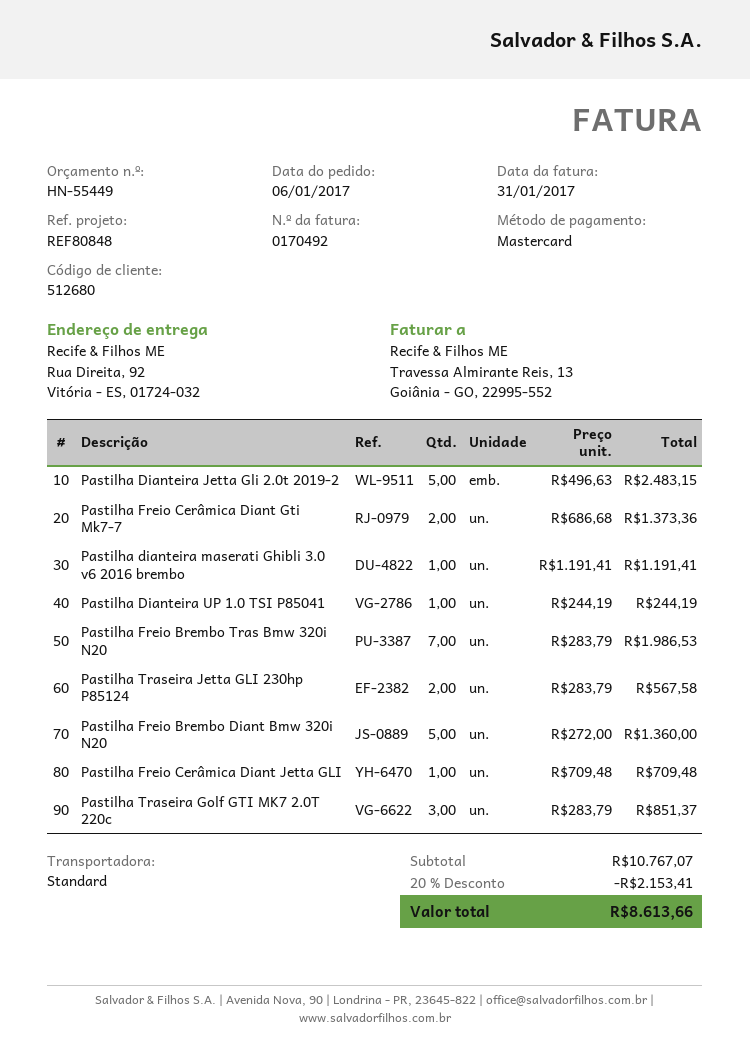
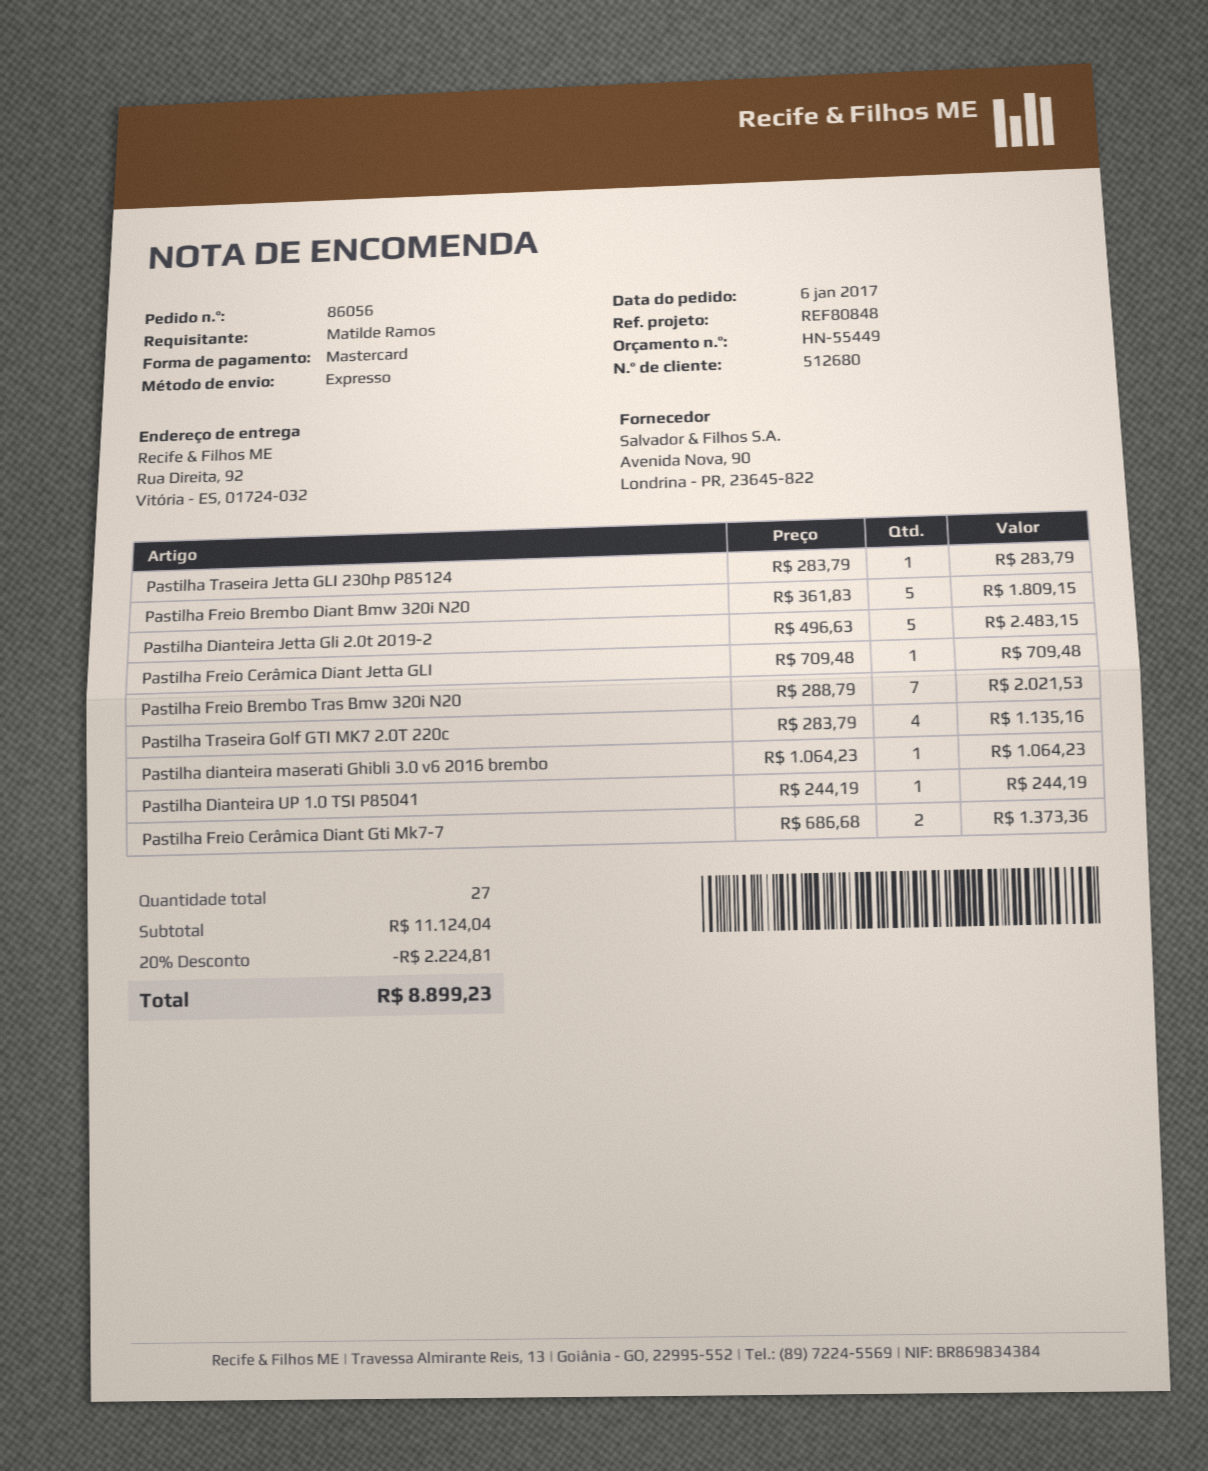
shipping method: standard -> express
Pastilha dianteira maserati Ghibli 3.0 v6 2016 brembo: 1 x 1191.41 = 1191.41 -> 1 x 1064.23 = 1064.23
Pastilha Freio Brembo Tras Bmw 320i N20: 7 x 283.79 = 1986.53 -> 7 x 288.79 = 2021.53
Pastilha Traseira Jetta GLI 230hp P85124: 2 x 283.79 = 567.58 -> 1 x 283.79 = 283.79
Pastilha Freio Brembo Diant Bmw 320i N20: 5 x 272.00 = 1360.00 -> 5 x 361.83 = 1809.15
Pastilha Traseira Golf GTI MK7 2.0T 220c: 3 x 283.79 = 851.37 -> 4 x 283.79 = 1135.16
subtotal: 10767.07 -> 11124.04
discount: 20% = 2153.41 -> 20% = 2224.81
total: 8613.66 -> 8899.23

